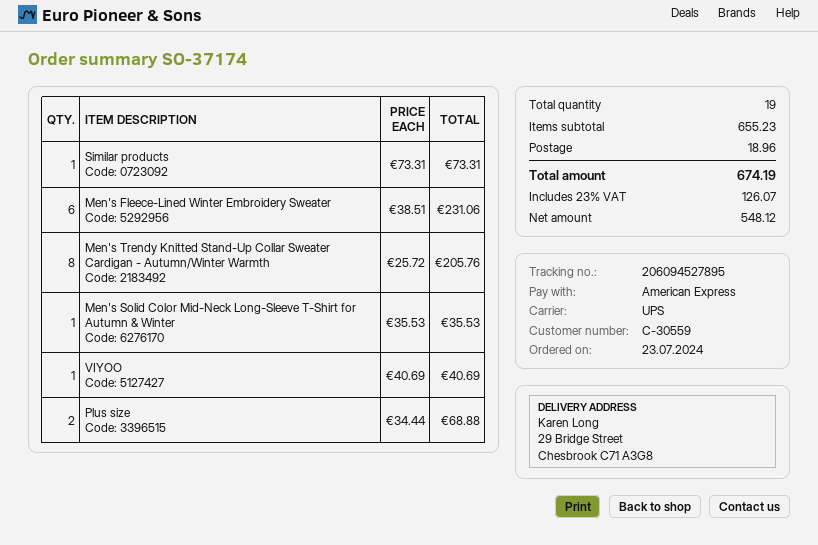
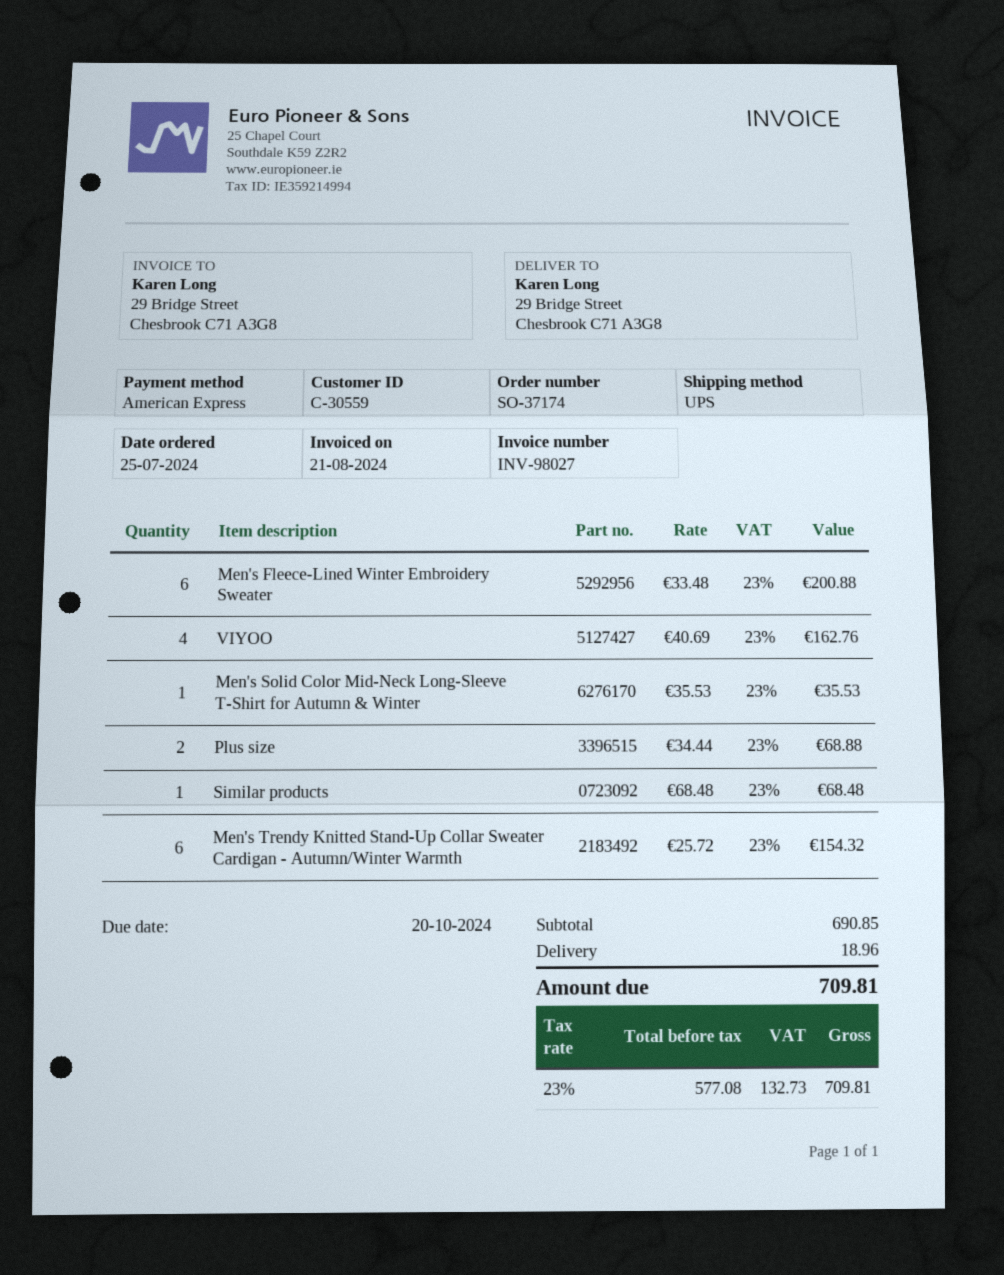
order date: 2024-07-23 -> 2024-07-25
Similar products: 1 x 73.31 = 73.31 -> 1 x 68.48 = 68.48
Men's Fleece-Lined Winter Embroidery Sweater: 6 x 38.51 = 231.06 -> 6 x 33.48 = 200.88
Men's Trendy Knitted Stand-Up Collar Sweater Cardigan - Autumn/Winter Warmth: 8 x 25.72 = 205.76 -> 6 x 25.72 = 154.32
VIYOO: 1 x 40.69 = 40.69 -> 4 x 40.69 = 162.76
subtotal: 655.23 -> 690.85
net: 548.12 -> 577.08
tax: 23% = 126.07 -> 23% = 132.73
total: 674.19 -> 709.81

